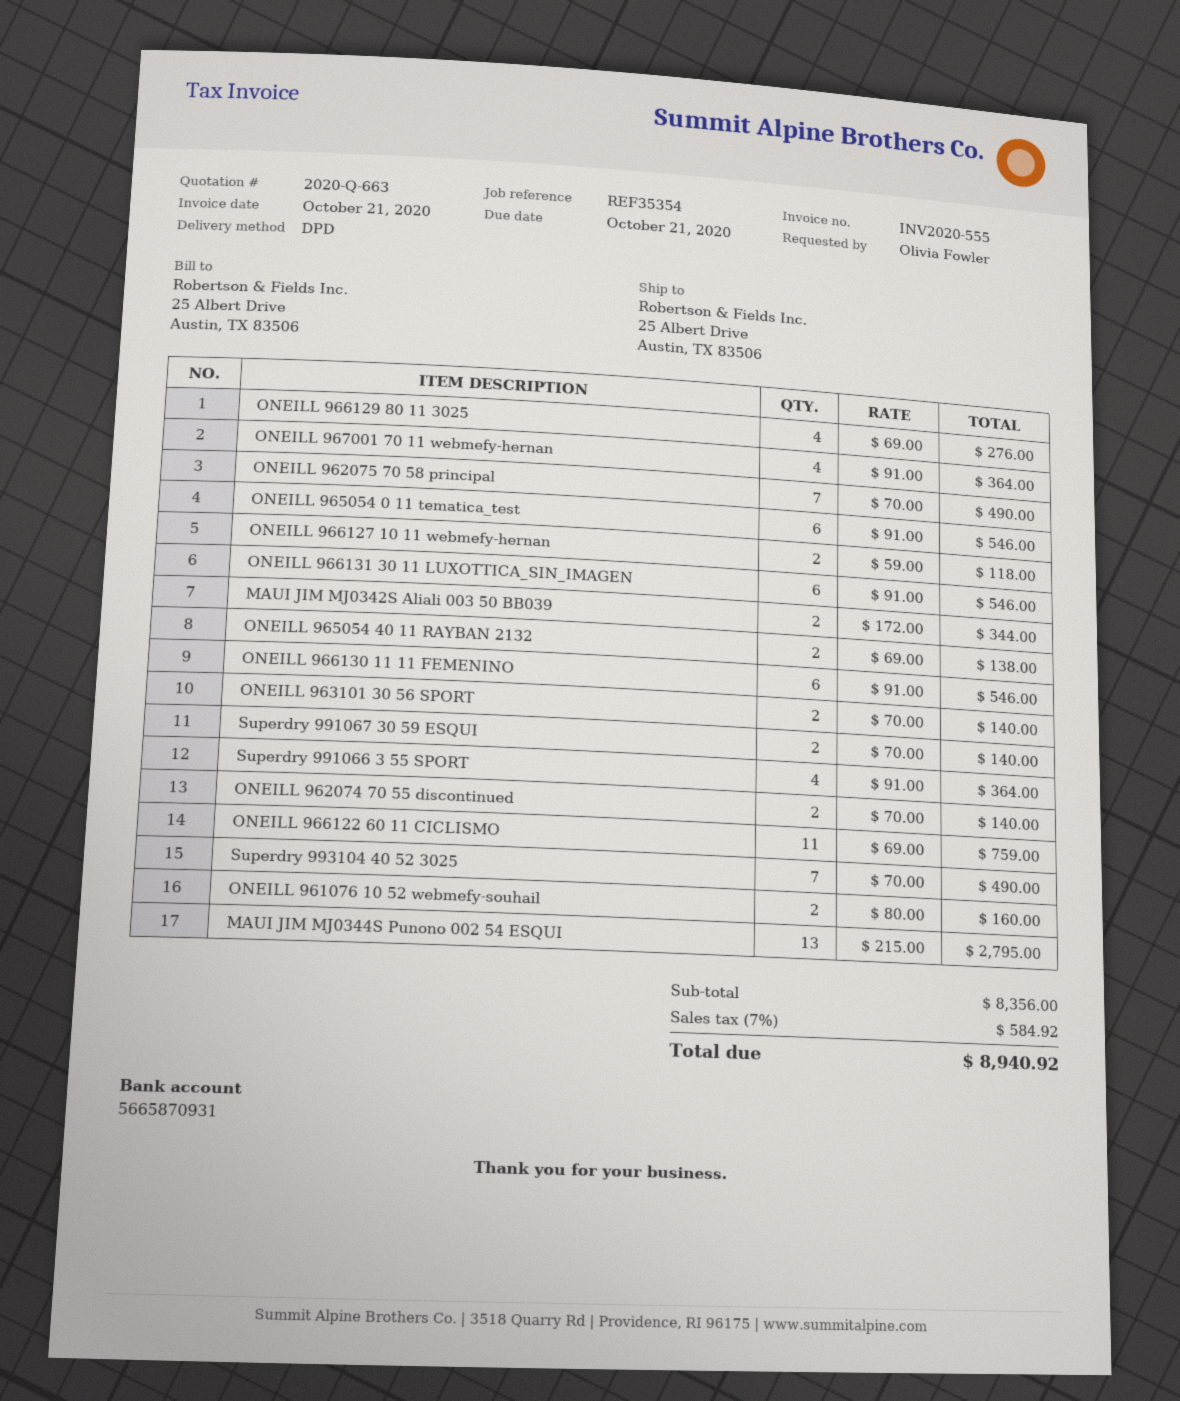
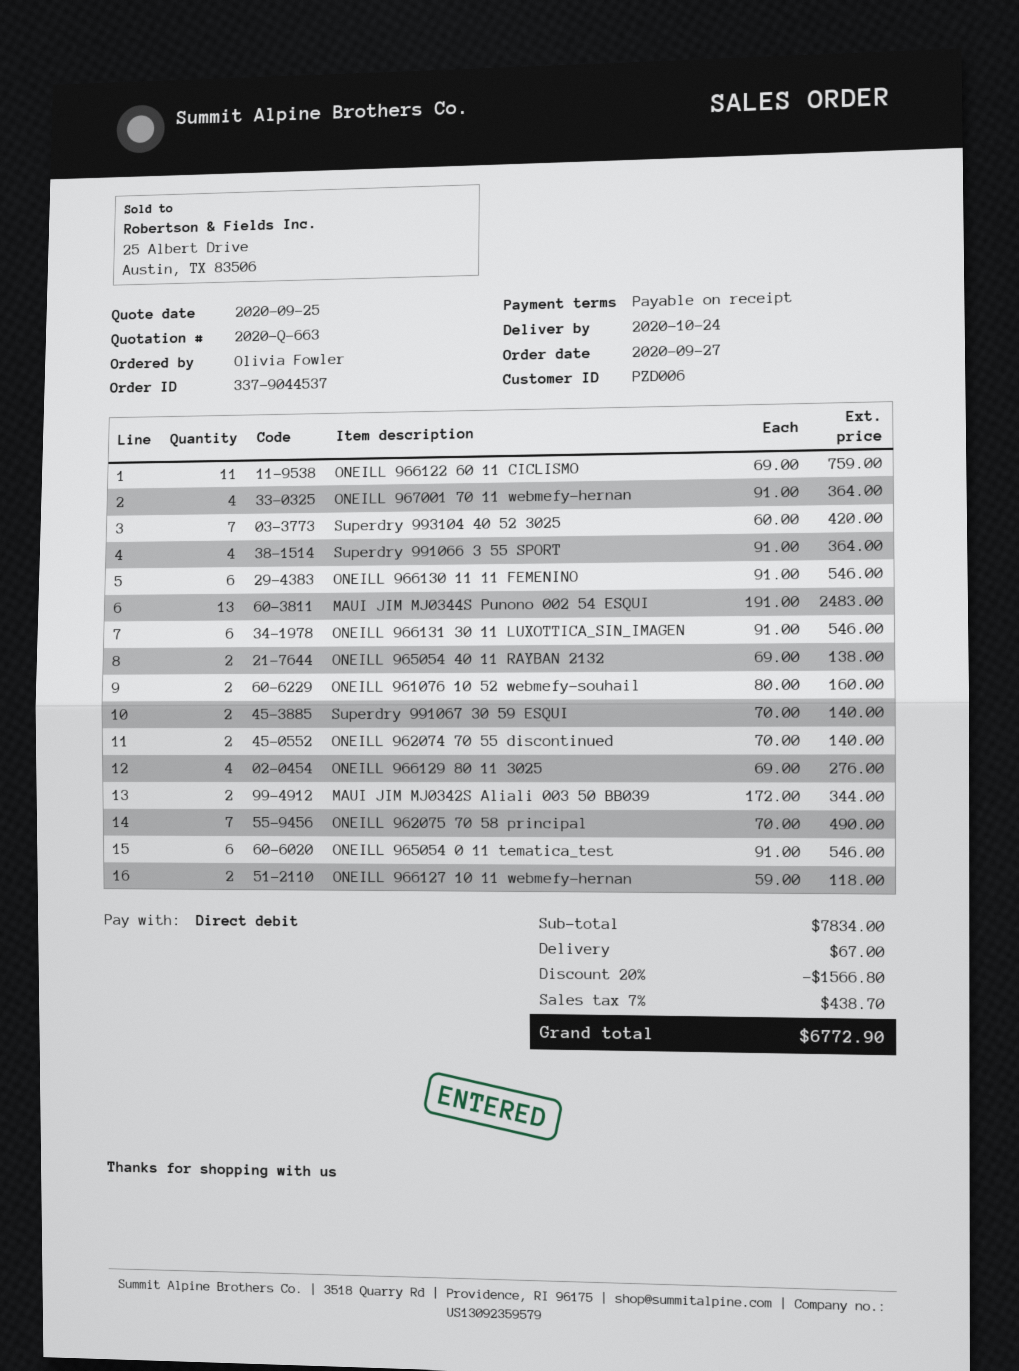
ONEILL 963101 30 56 SPORT: 2 x 70.00 = 140.00 -> none
Superdry 993104 40 52 3025: 7 x 70.00 = 490.00 -> 7 x 60.00 = 420.00
MAUI JIM MJ0344S Punono 002 54 ESQUI: 13 x 215.00 = 2795.00 -> 13 x 191.00 = 2483.00
subtotal: 8356.00 -> 7834.00
discount: none -> 20% = 1566.80
shipping: none -> 67.00
tax: 7% = 584.92 -> 7% = 438.70
total: 8940.92 -> 6772.90

